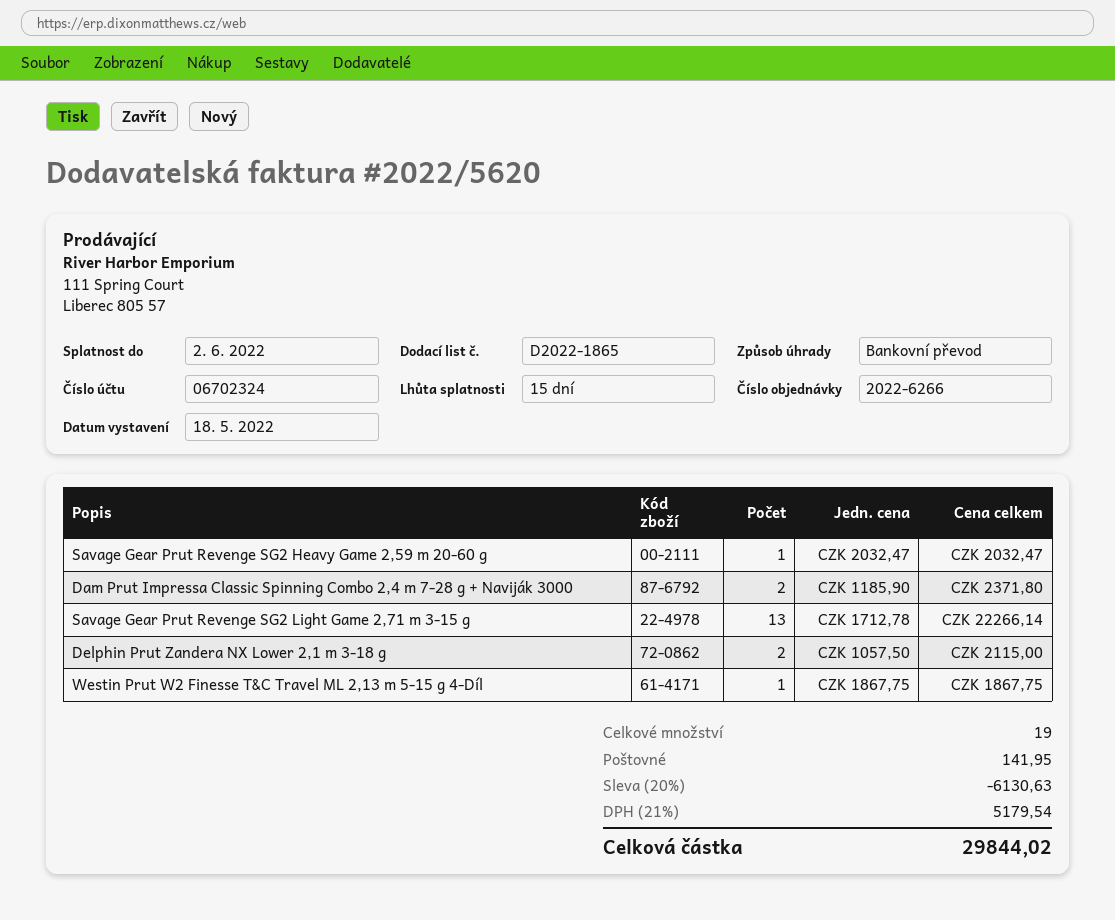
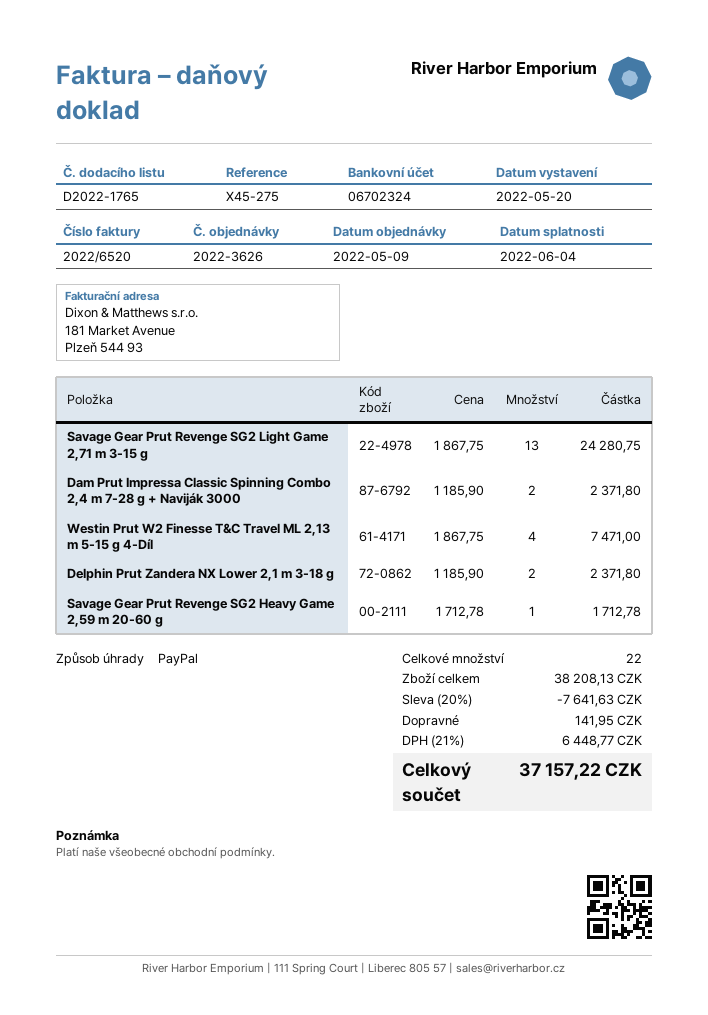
order number: 2022-6266 -> 2022-3626
delivery note number: D2022-1865 -> D2022-1765
invoice number: 2022/5620 -> 2022/6520
invoice date: 2022-05-18 -> 2022-05-20
due date: 2022-06-02 -> 2022-06-04
payment method: bank transfer -> PayPal
Savage Gear Prut Revenge SG2 Heavy Game 2,59 m 20-60 g: 1 x 2032.47 = 2032.47 -> 1 x 1712.78 = 1712.78
Savage Gear Prut Revenge SG2 Light Game 2,71 m 3-15 g: 13 x 1712.78 = 22266.14 -> 13 x 1867.75 = 24280.75
Delphin Prut Zandera NX Lower 2,1 m 3-18 g: 2 x 1057.50 = 2115.00 -> 2 x 1185.90 = 2371.80
Westin Prut W2 Finesse T&C Travel ML 2,13 m 5-15 g 4-Díl: 1 x 1867.75 = 1867.75 -> 4 x 1867.75 = 7471.00
total quantity: 19 -> 22
discount: 20% = 6130.63 -> 20% = 7641.63
tax: 21% = 5179.54 -> 21% = 6448.77
total: 29844.02 -> 37157.22

